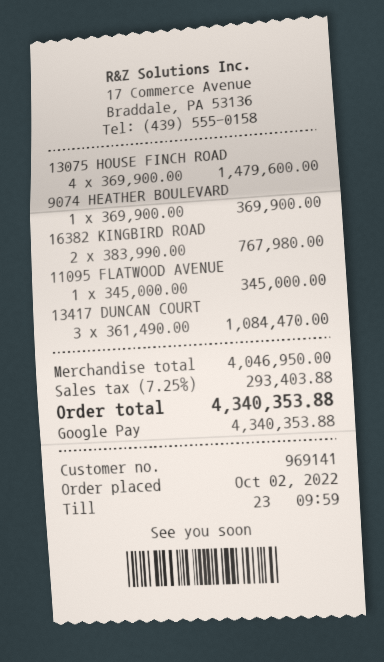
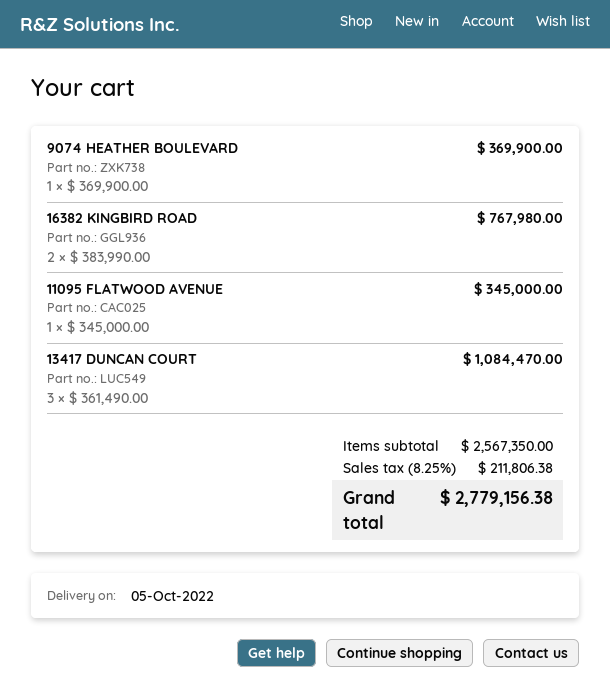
13075 HOUSE FINCH ROAD: 4 x 369900.00 = 1479600.00 -> none
subtotal: 4046950.00 -> 2567350.00
tax: 7.25% = 293403.88 -> 8.25% = 211806.38
total: 4340353.88 -> 2779156.38

